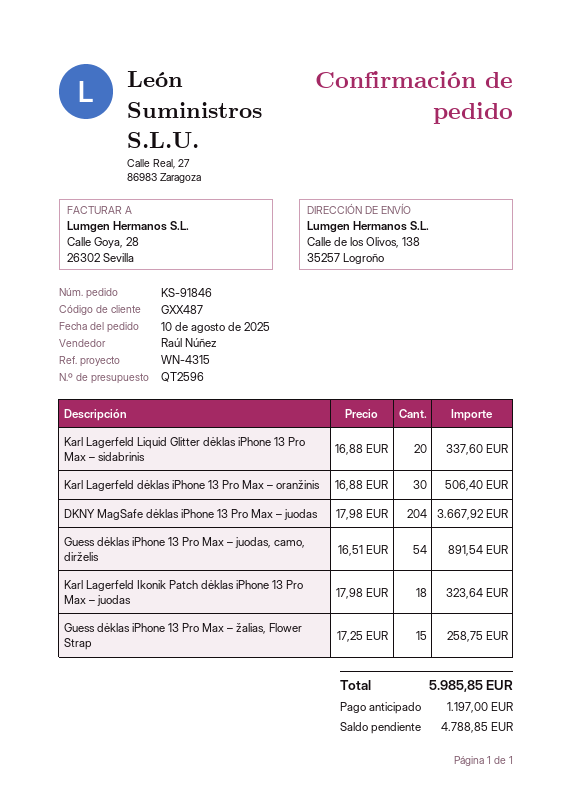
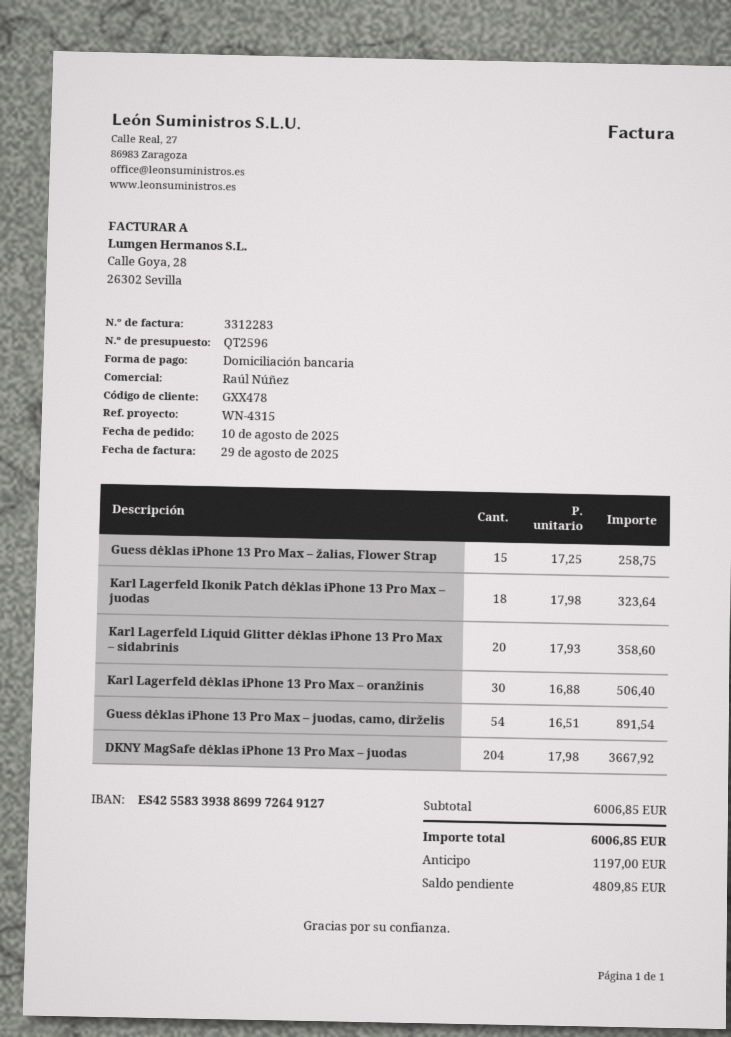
customer number: GXX487 -> GXX478
Karl Lagerfeld Liquid Glitter dėklas iPhone 13 Pro Max – sidabrinis: 20 x 16.88 = 337.60 -> 20 x 17.93 = 358.60
total: 5985.85 -> 6006.85
balance: 4788.85 -> 4809.85

